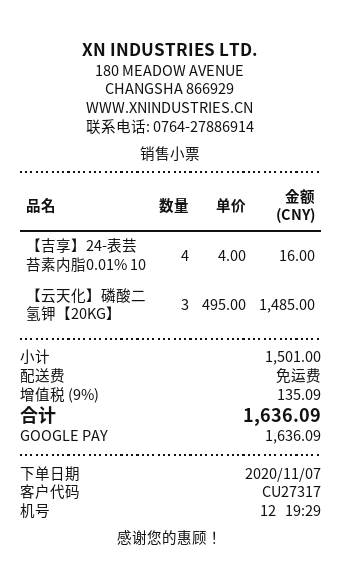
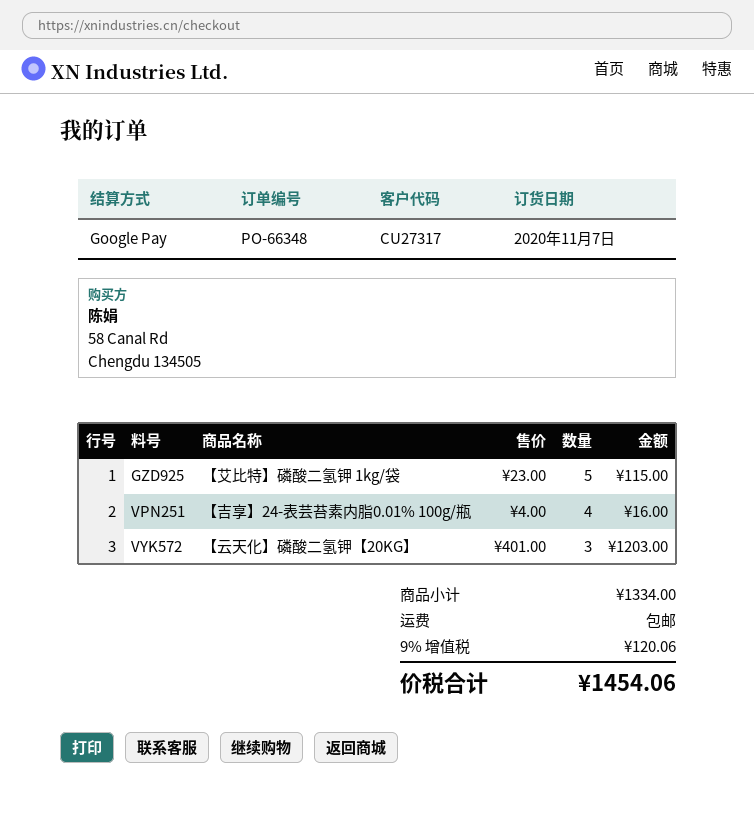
【云天化】磷酸二氢钾【20KG】: 3 x 495.00 = 1485.00 -> 3 x 401.00 = 1203.00
【艾比特】磷酸二氢钾 1kg/袋: none -> 5 x 23.00 = 115.00
subtotal: 1501.00 -> 1334.00
tax: 9% = 135.09 -> 9% = 120.06
total: 1636.09 -> 1454.06

